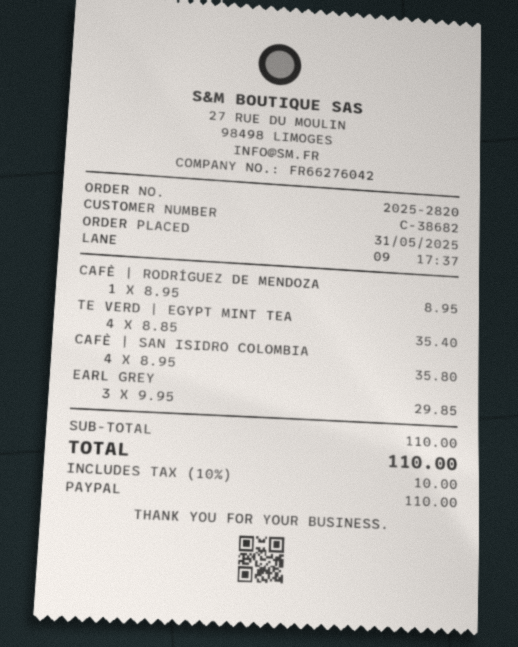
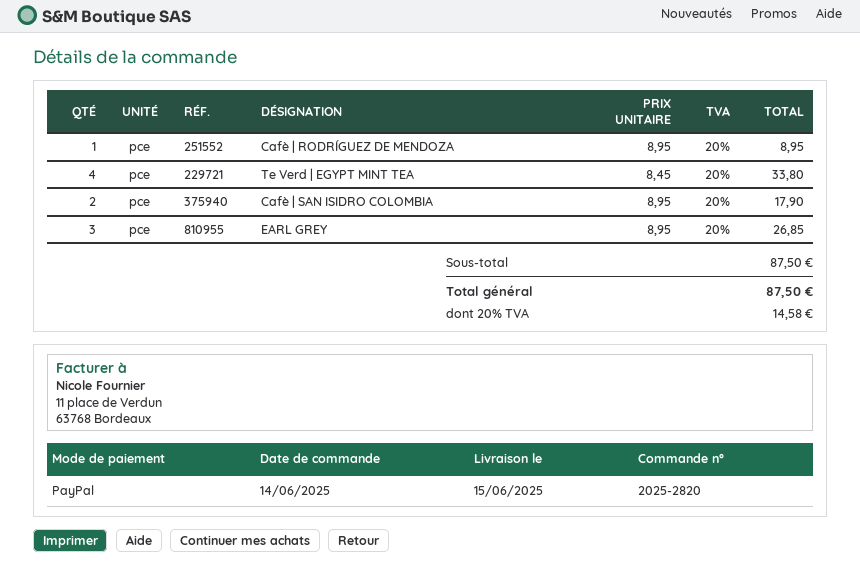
order date: 2025-05-31 -> 2025-06-14
TE VERD | EGYPT MINT TEA: 4 x 8.85 = 35.40 -> 4 x 8.45 = 33.80
CAFÈ | SAN ISIDRO COLOMBIA: 4 x 8.95 = 35.80 -> 2 x 8.95 = 17.90
EARL GREY: 3 x 9.95 = 29.85 -> 3 x 8.95 = 26.85
subtotal: 110.00 -> 87.50
tax: 10% = 10.00 -> 20% = 14.58
total: 110.00 -> 87.50

